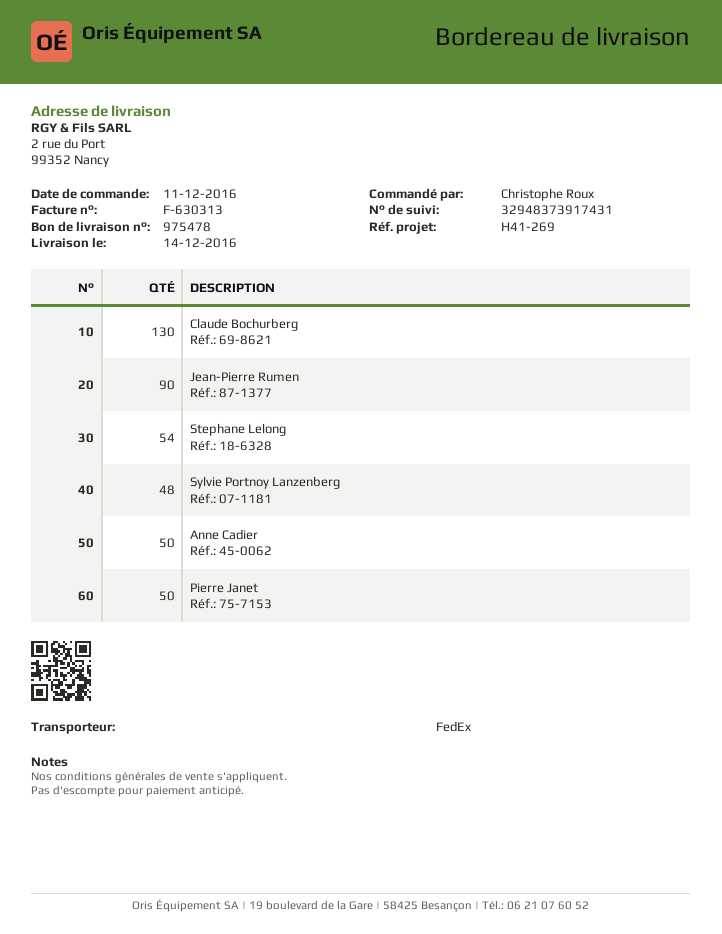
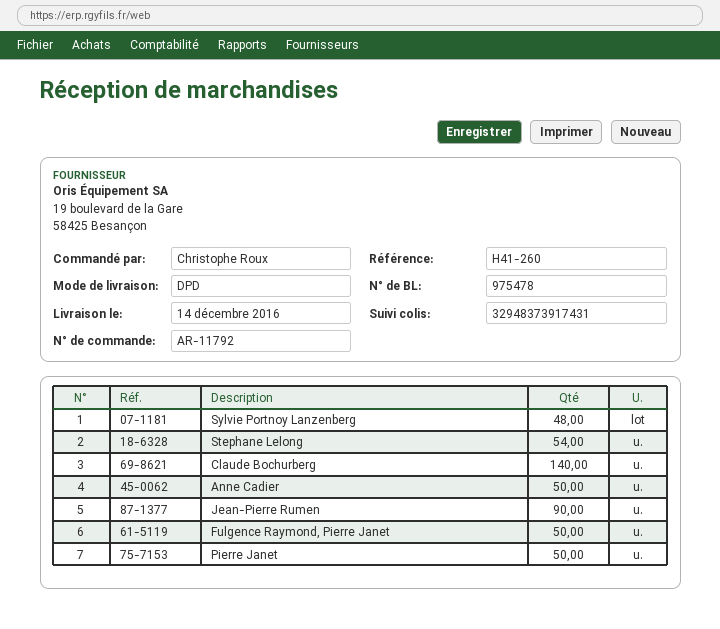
reference: H41-269 -> H41-260
shipping method: FedEx -> DPD
Claude Bochurberg: 130 -> 140
Fulgence Raymond, Pierre Janet: none -> 50

